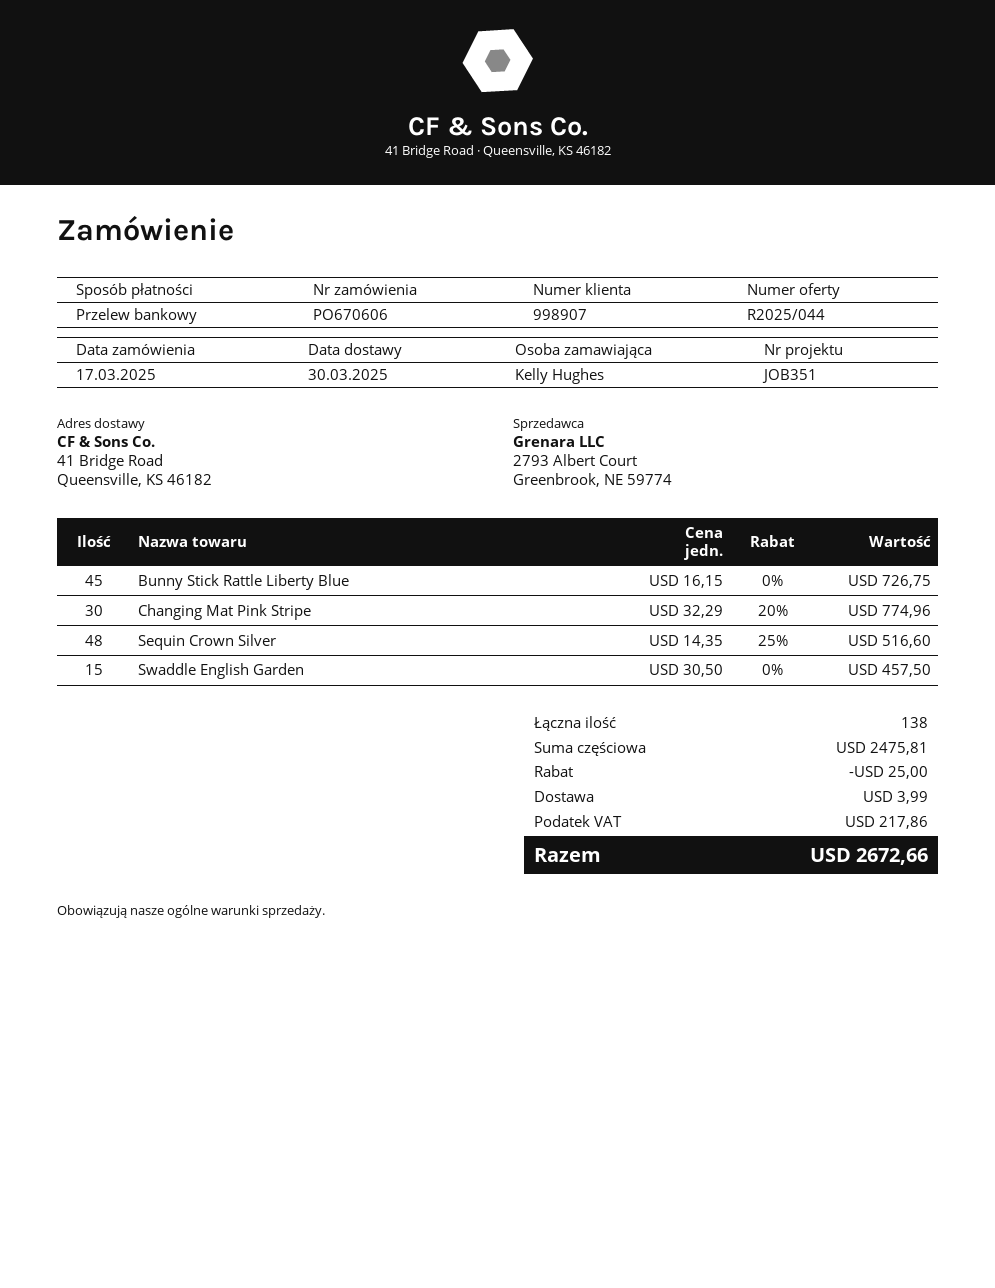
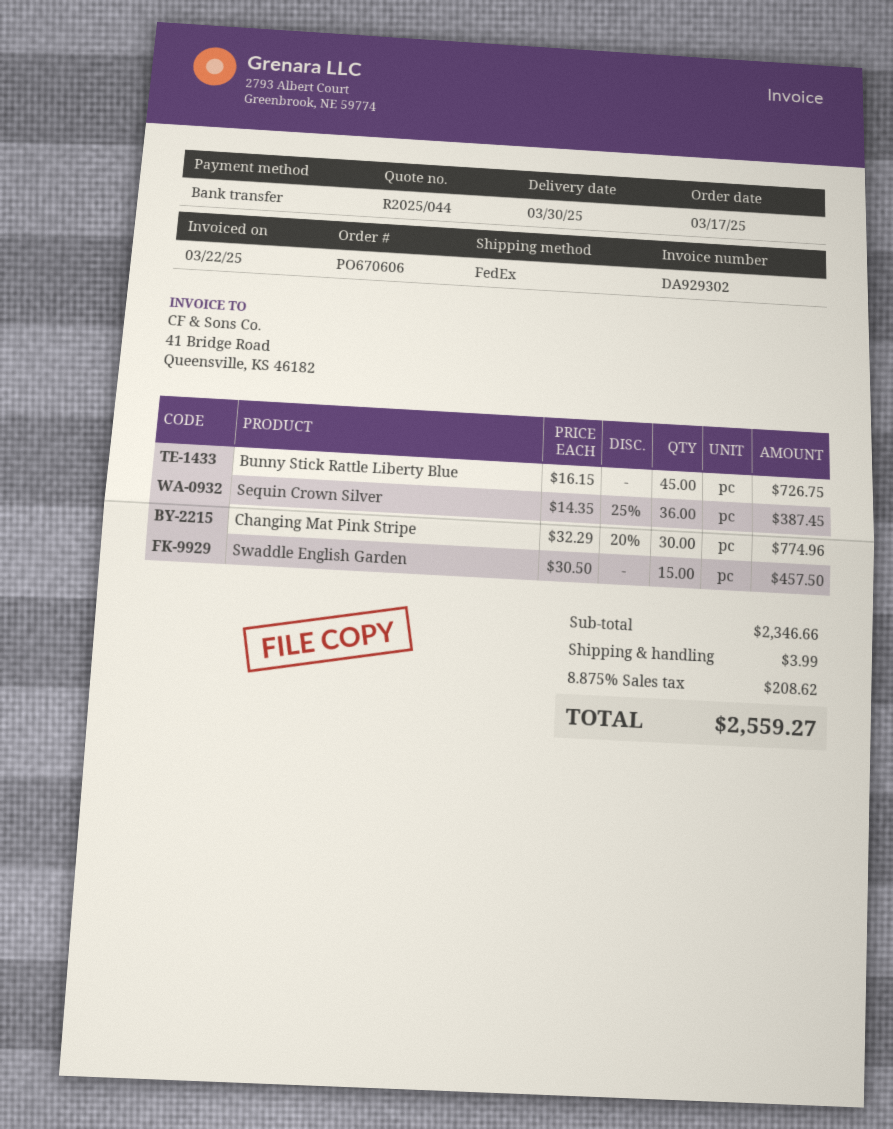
Sequin Crown Silver: 48 x 14.35 - 25% = 516.60 -> 36 x 14.35 - 25% = 387.45
subtotal: 2475.81 -> 2346.66
discount: 25.00 -> none
tax: 217.86 -> 208.62
total: 2672.66 -> 2559.27

